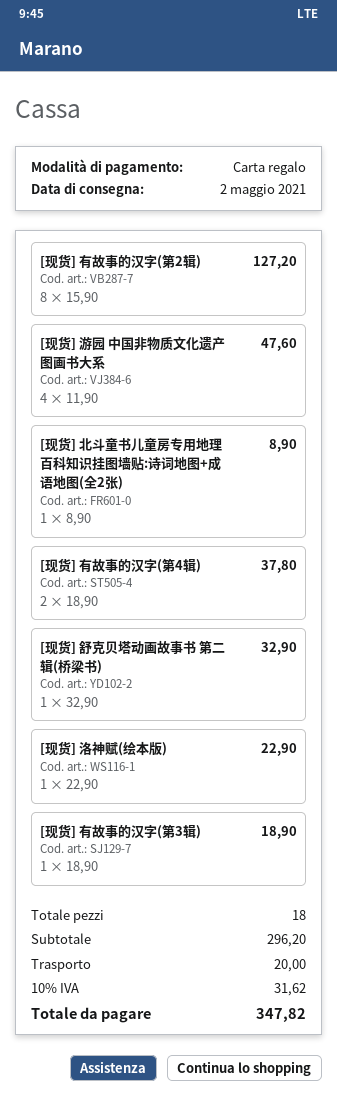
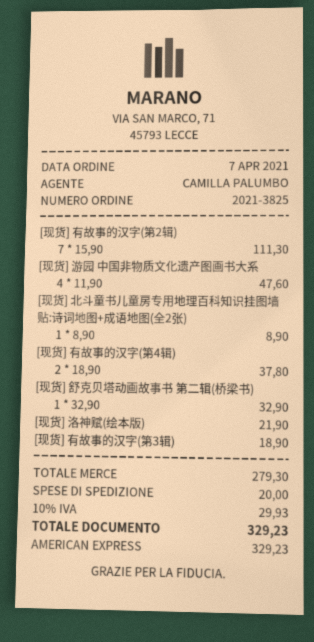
payment method: gift card -> American Express
[现货] 有故事的汉字(第2辑): 8 x 15.90 = 127.20 -> 7 x 15.90 = 111.30
[现货] 洛神赋(绘本版): 1 x 22.90 = 22.90 -> 1 x 21.90 = 21.90
subtotal: 296.20 -> 279.30
tax: 10% = 31.62 -> 10% = 29.93
total: 347.82 -> 329.23

